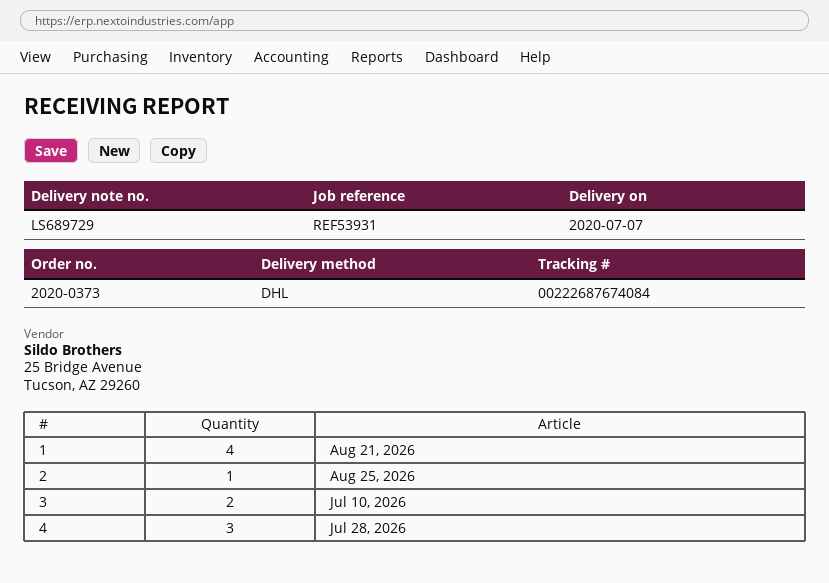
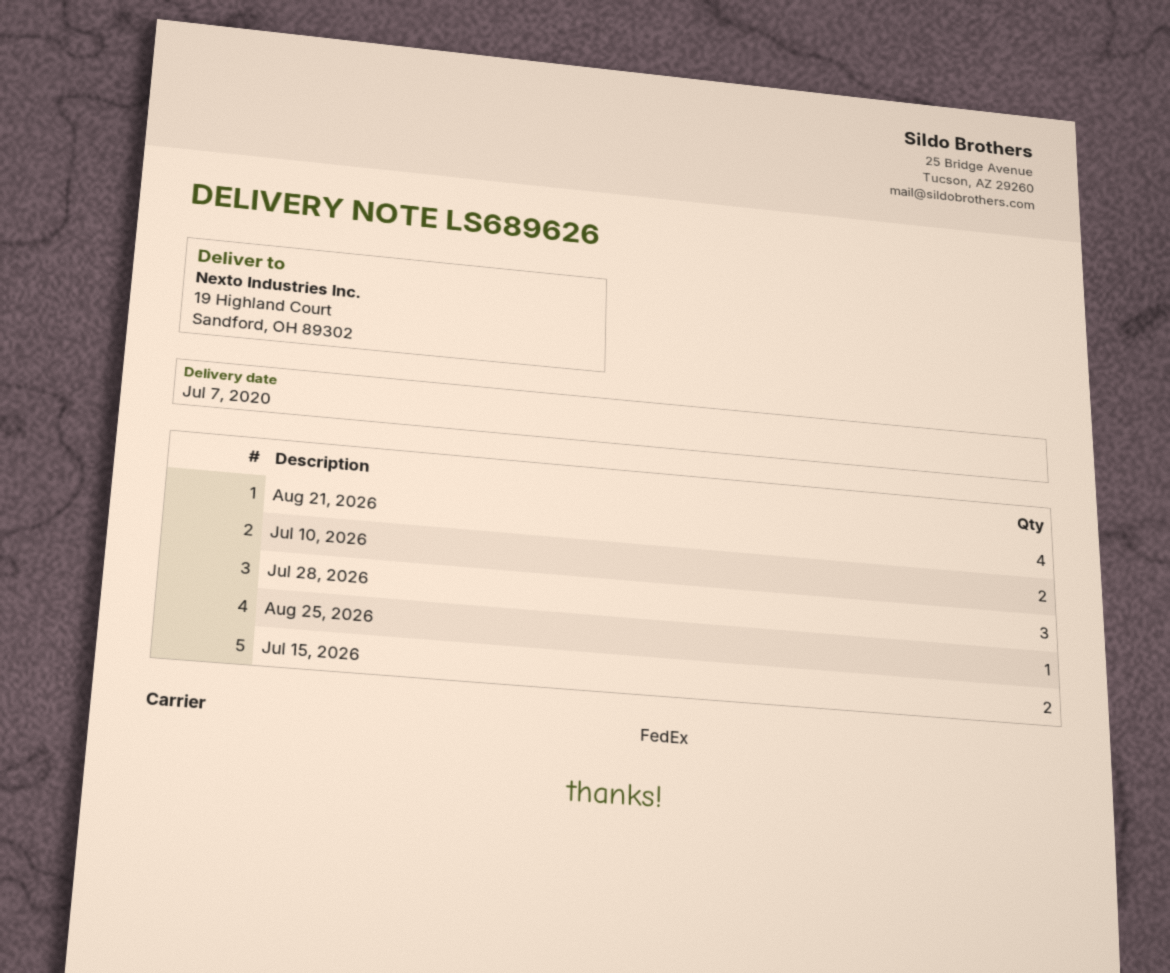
delivery note number: LS689729 -> LS689626
shipping method: DHL -> FedEx
Jul 15, 2026: none -> 2

